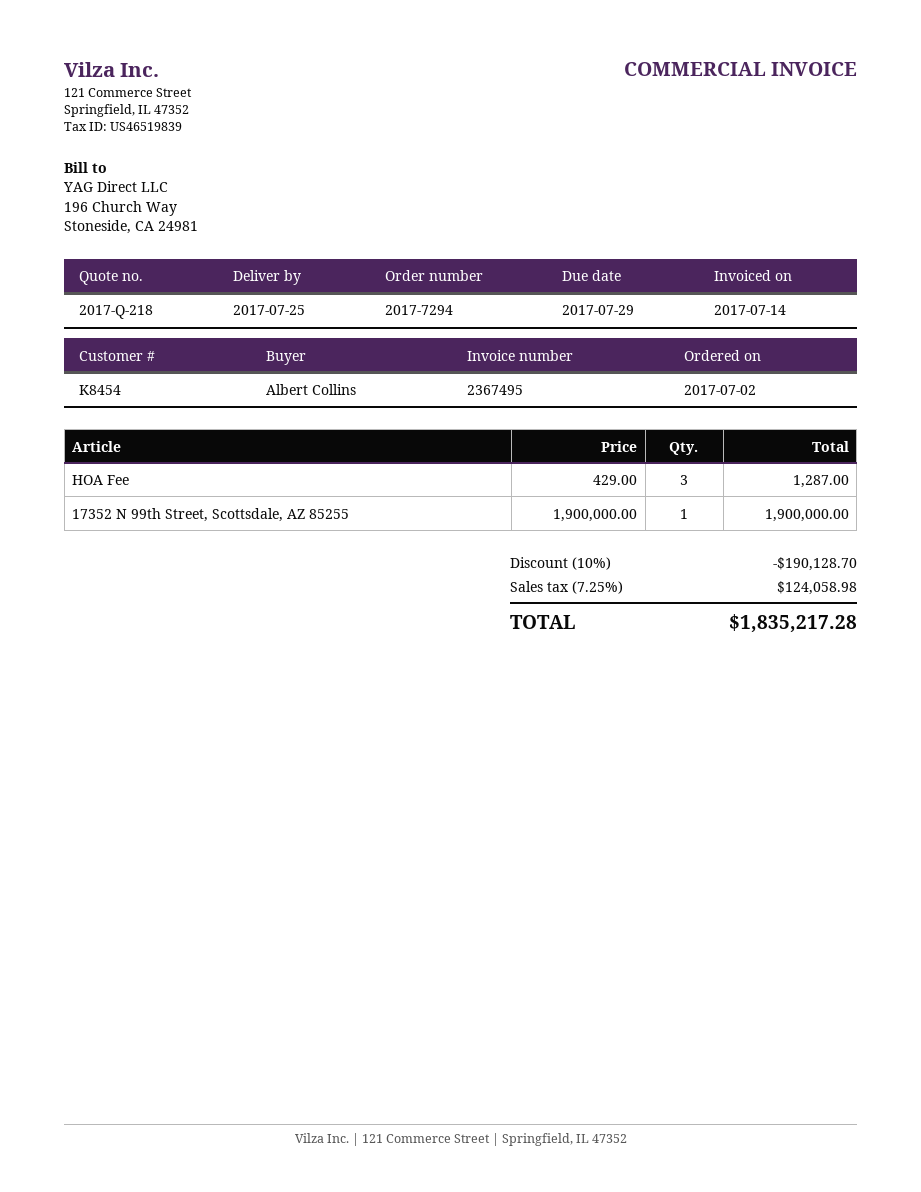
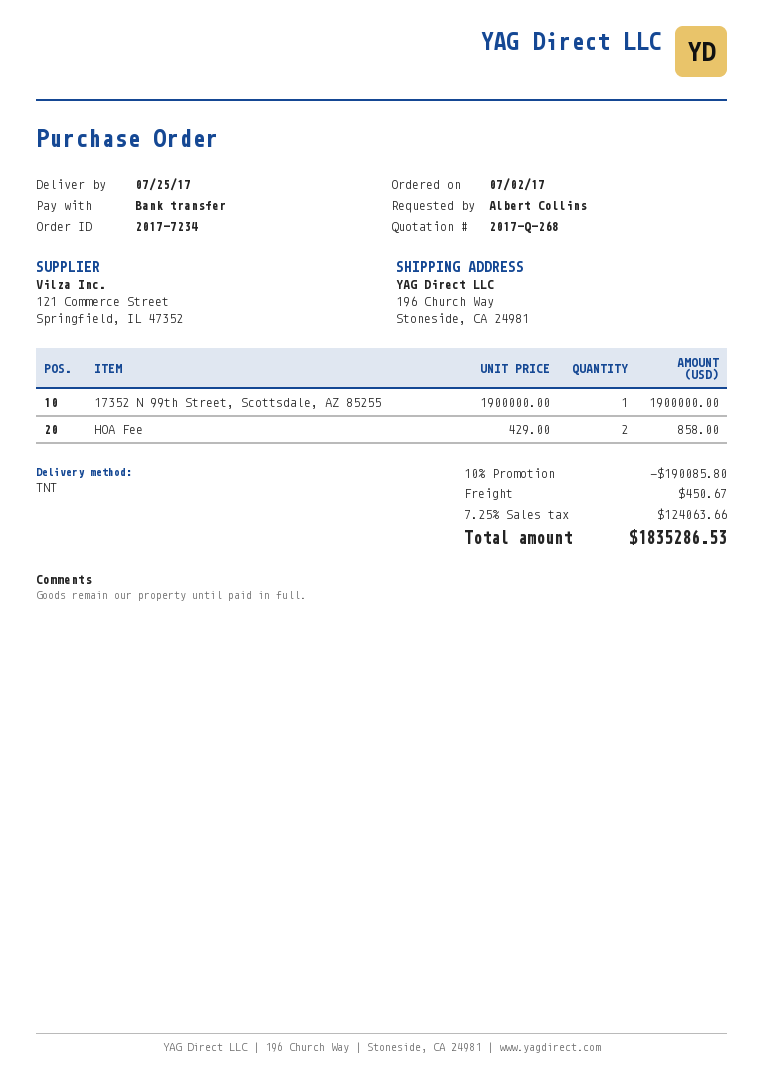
quote number: 2017-Q-218 -> 2017-Q-268
order number: 2017-7294 -> 2017-7234
HOA Fee: 3 x 429.00 = 1287.00 -> 2 x 429.00 = 858.00
discount: 10% = 190128.70 -> 10% = 190085.80
shipping: none -> 450.67
tax: 7.25% = 124058.98 -> 7.25% = 124063.66
total: 1835217.28 -> 1835286.53

